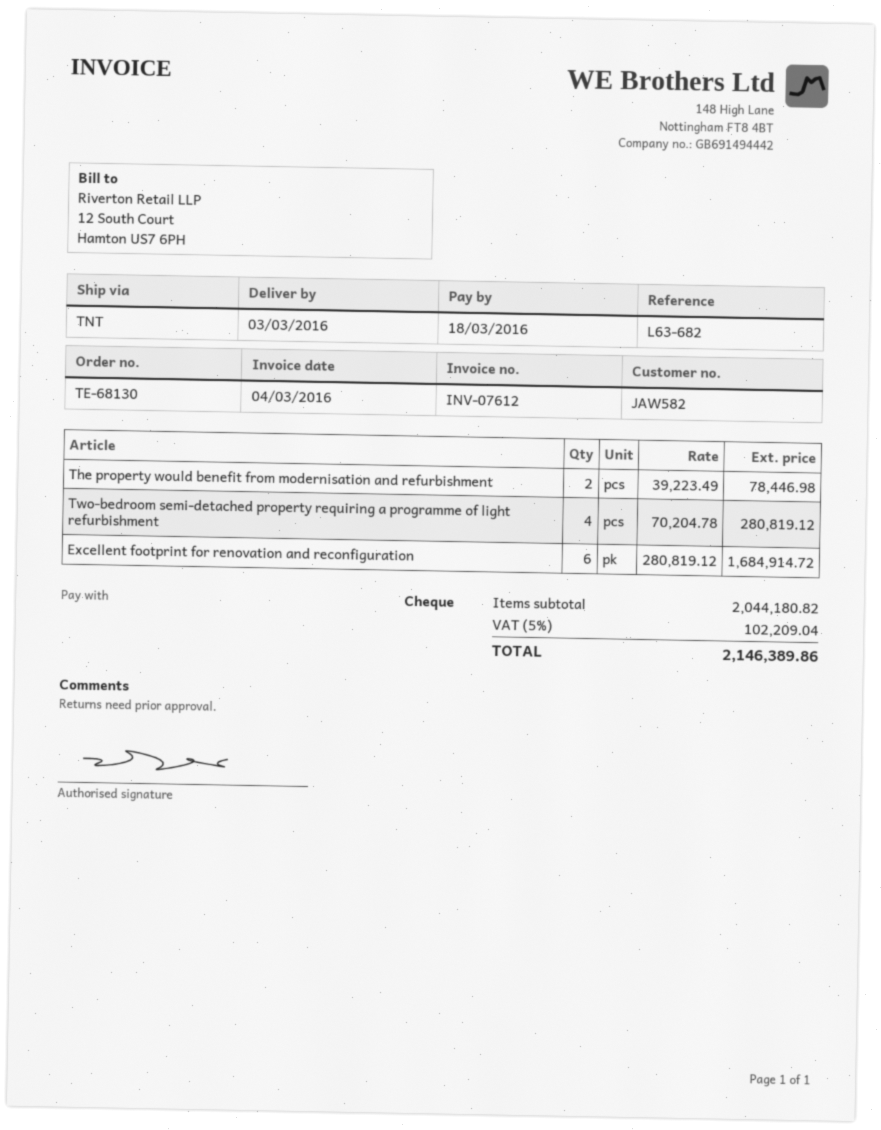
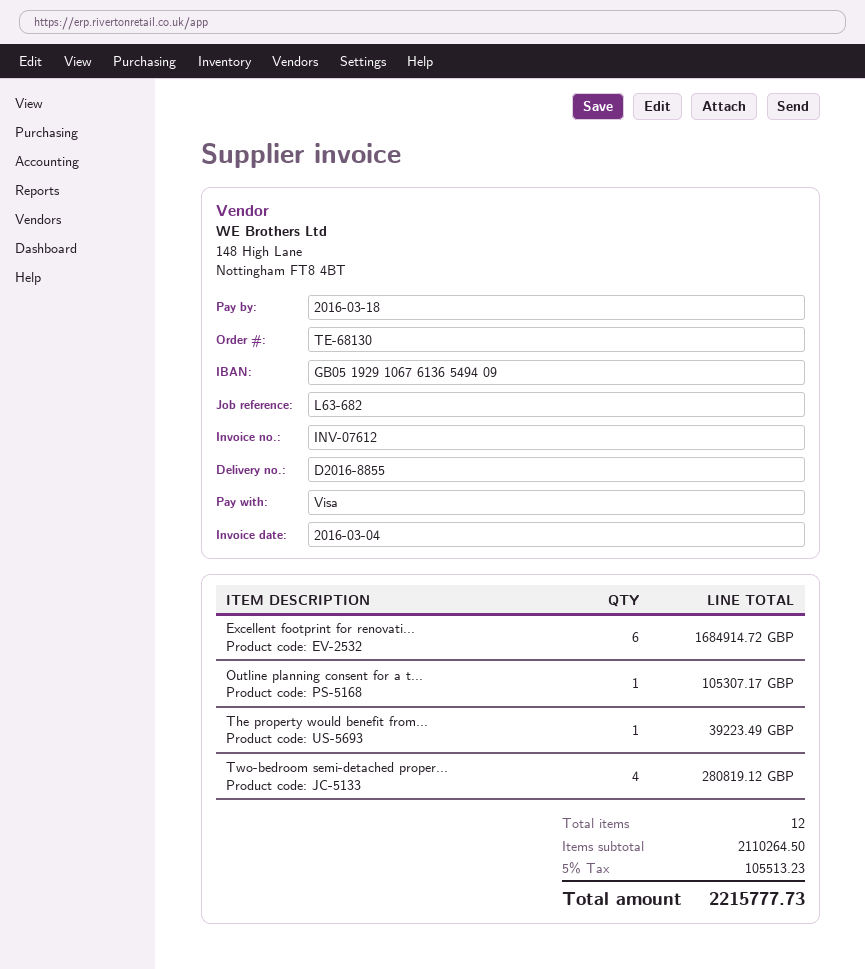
payment method: cheque -> Visa
The property would benefit from modernisation and refurbishment: 2 for 78446.98 -> 1 for 39223.49
Outline planning consent for a t...: none -> 1 for 105307.17
subtotal: 2044180.82 -> 2110264.50
tax: 5% = 102209.04 -> 5% = 105513.23
total: 2146389.86 -> 2215777.73

